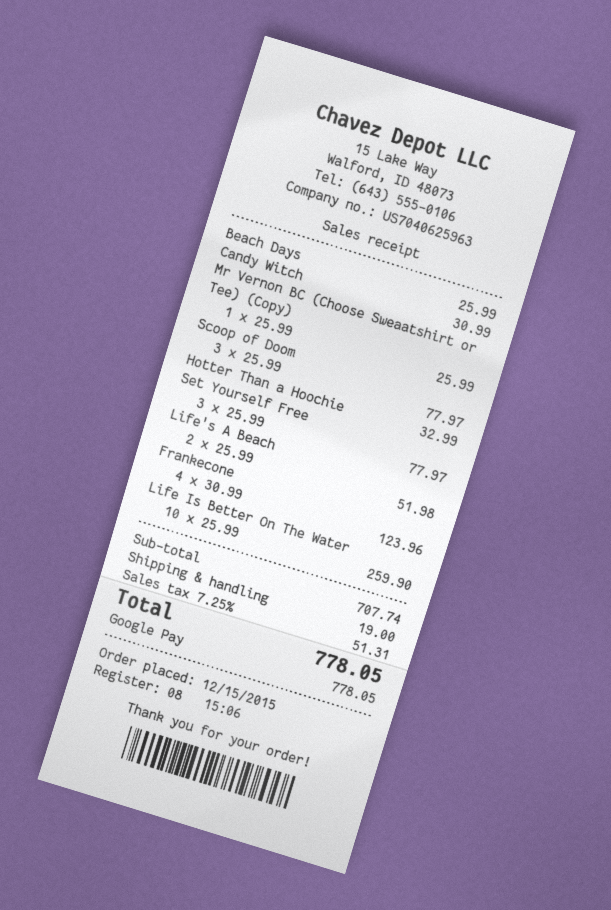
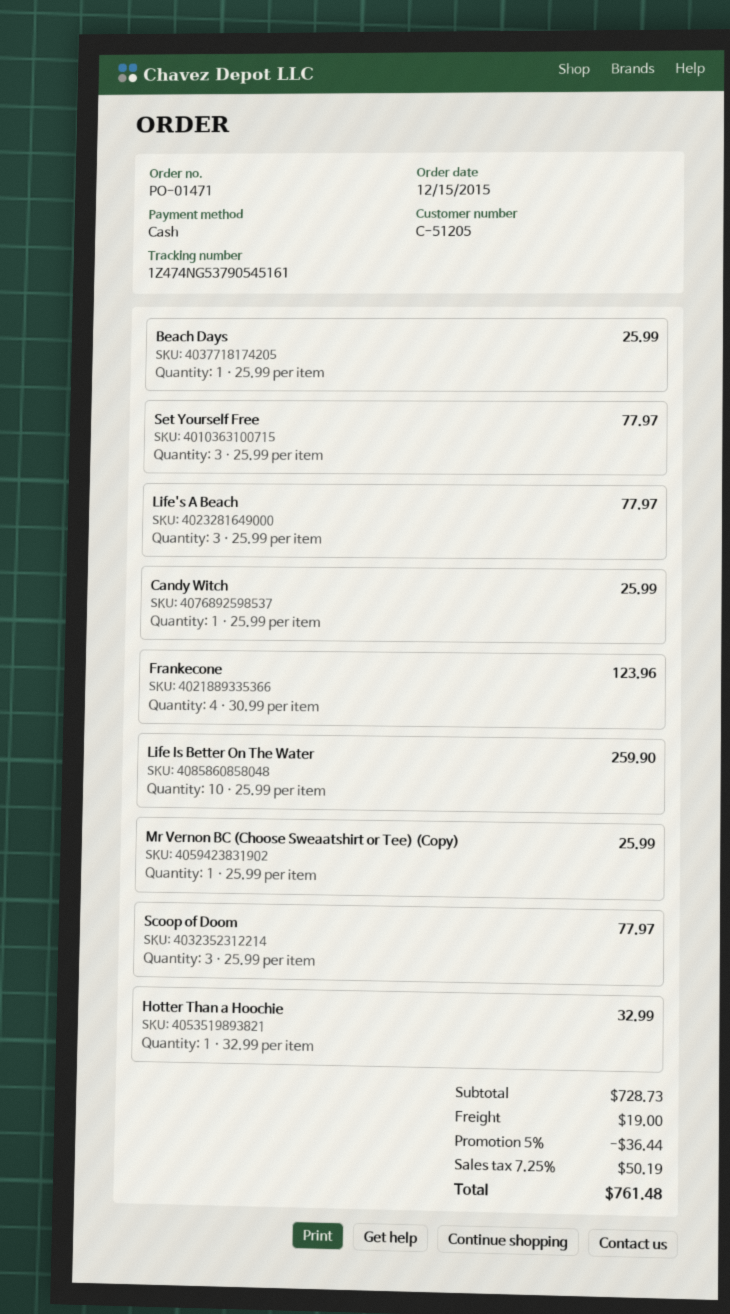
payment method: Google Pay -> cash
Candy Witch: 1 x 30.99 = 30.99 -> 1 x 25.99 = 25.99
Life's A Beach: 2 x 25.99 = 51.98 -> 3 x 25.99 = 77.97
subtotal: 707.74 -> 728.73
discount: none -> 5% = 36.44
tax: 7.25% = 51.31 -> 7.25% = 50.19
total: 778.05 -> 761.48

